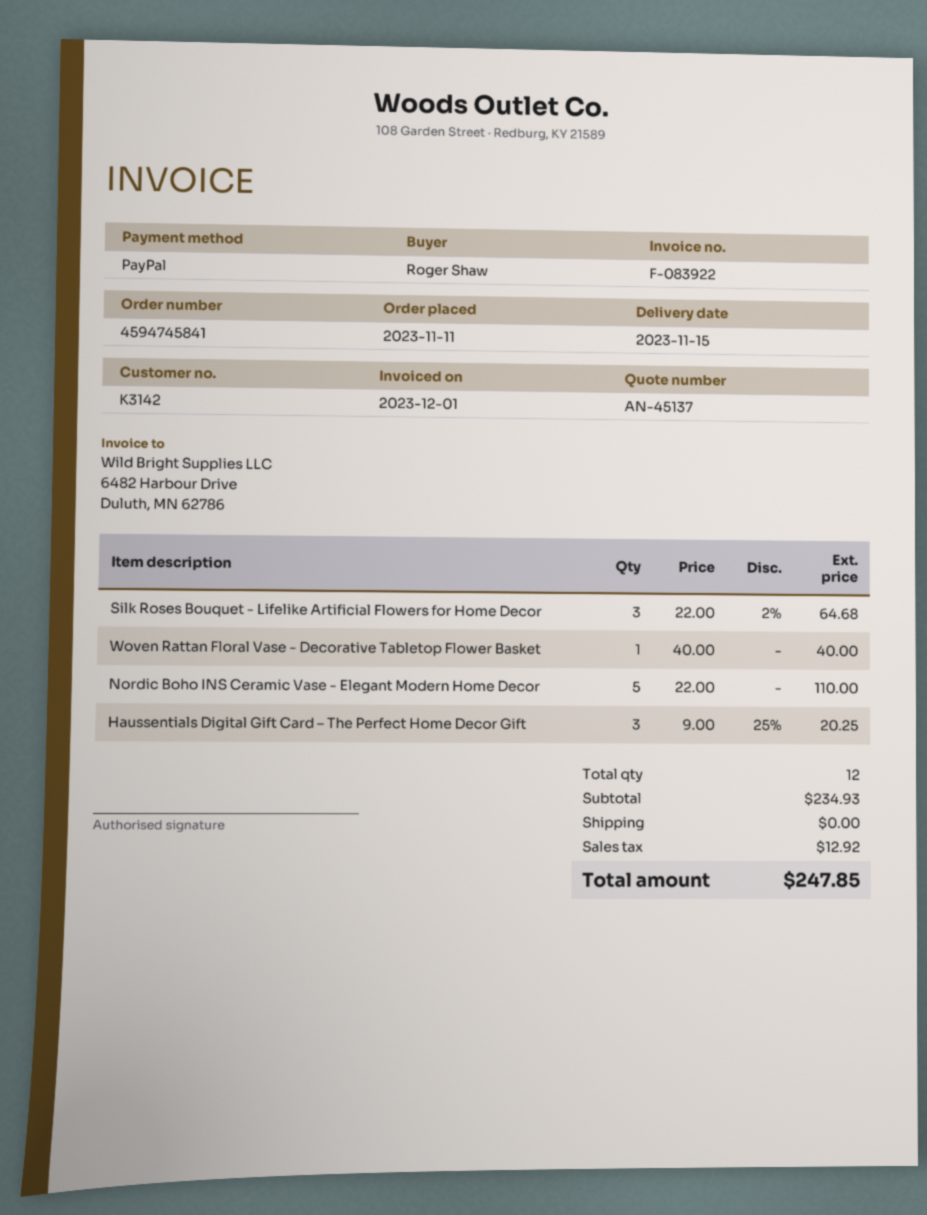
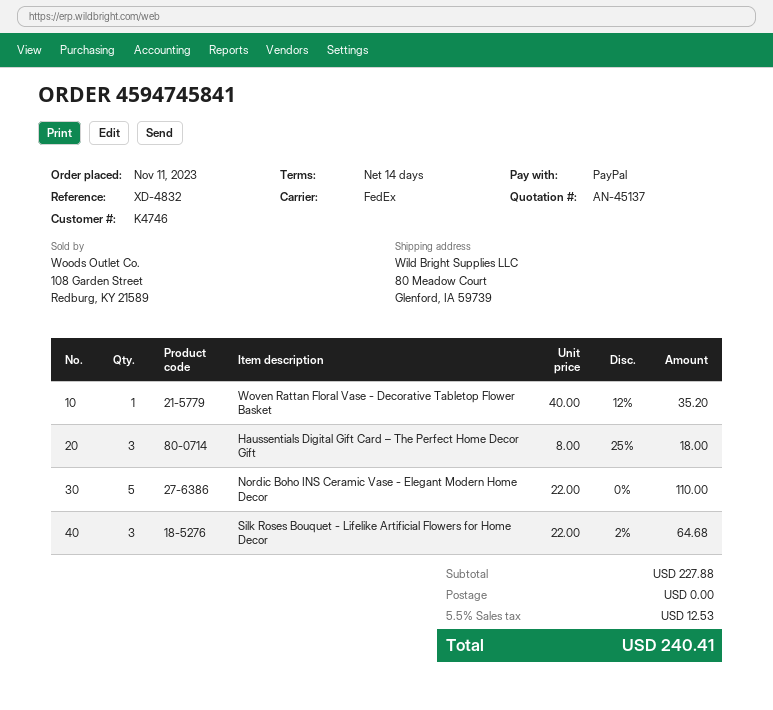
customer number: K3142 -> K4746
Woven Rattan Floral Vase - Decorative Tabletop Flower Basket: 1 x 40.00 = 40.00 -> 1 x 40.00 - 12% = 35.20
Haussentials Digital Gift Card – The Perfect Home Decor Gift: 3 x 9.00 - 25% = 20.25 -> 3 x 8.00 - 25% = 18.00
subtotal: 234.93 -> 227.88
tax: 12.92 -> 12.53
total: 247.85 -> 240.41

